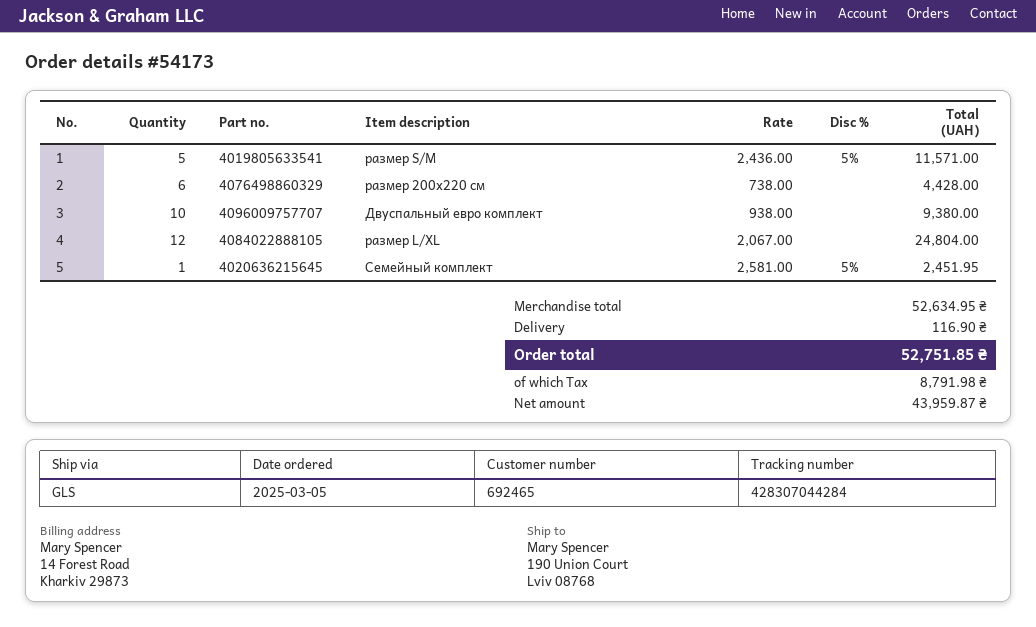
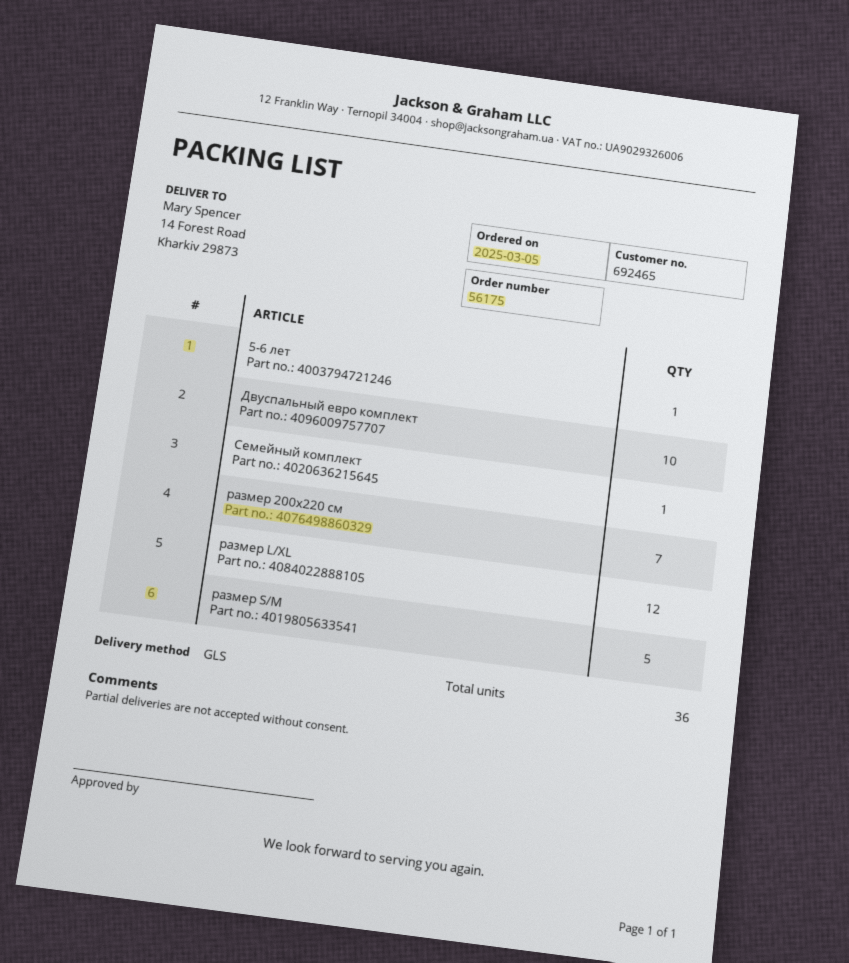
order number: 54173 -> 56175
ship to: 190 Union Court, Lviv 08768 -> 14 Forest Road, Kharkiv 29873
размер 200х220 см: 6 -> 7
5-6 лет: none -> 1

